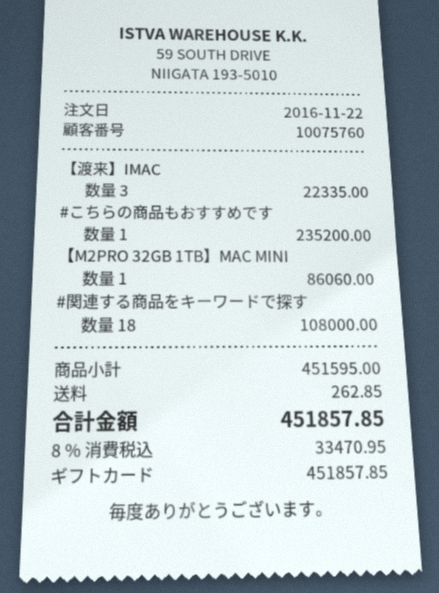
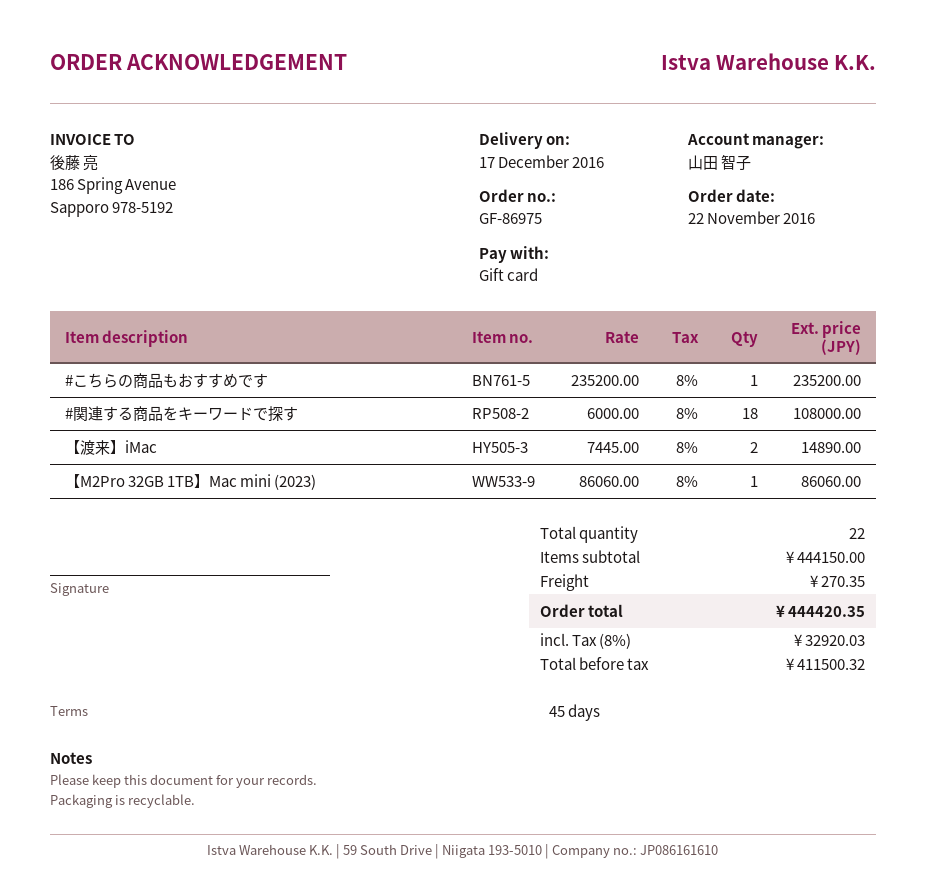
【渡来】IMAC: 3 for 22335.00 -> 2 for 14890.00
subtotal: 451595.00 -> 444150.00
shipping: 262.85 -> 270.35
tax: 8% = 33470.95 -> 8% = 32920.03
total: 451857.85 -> 444420.35

